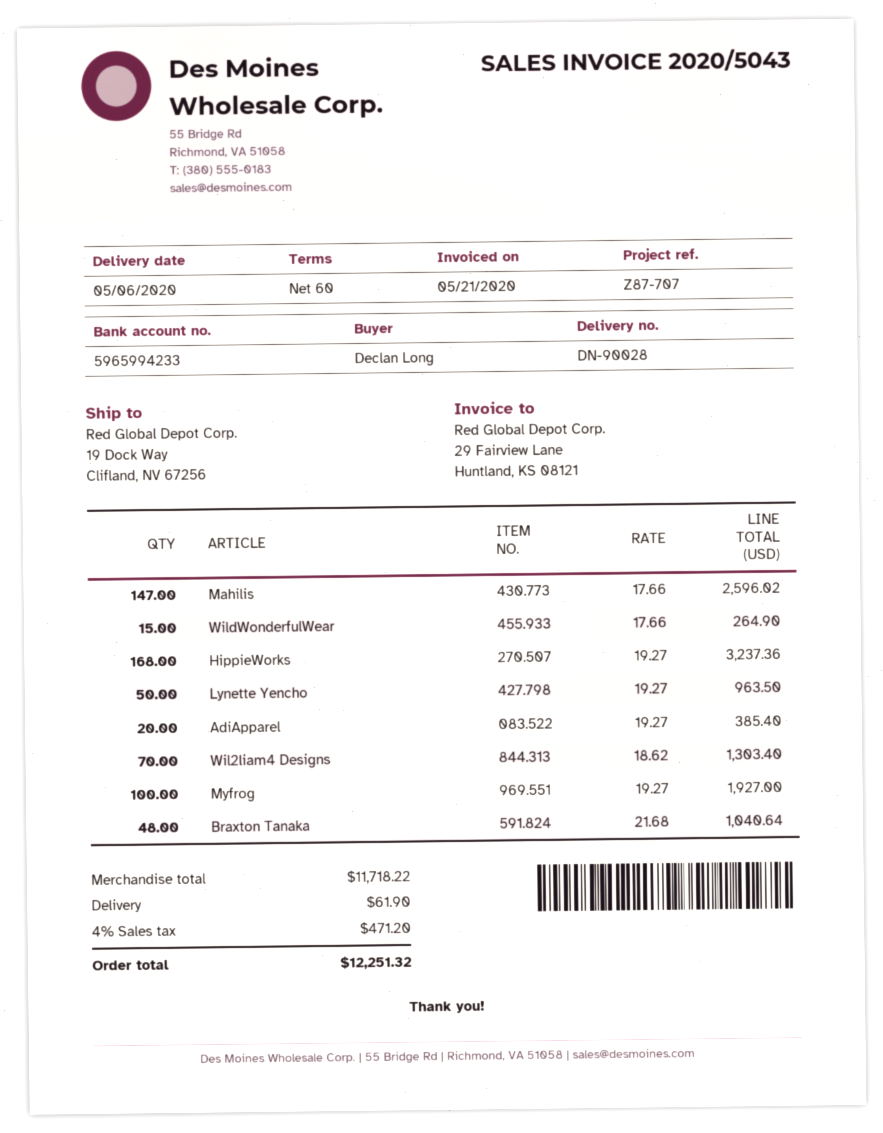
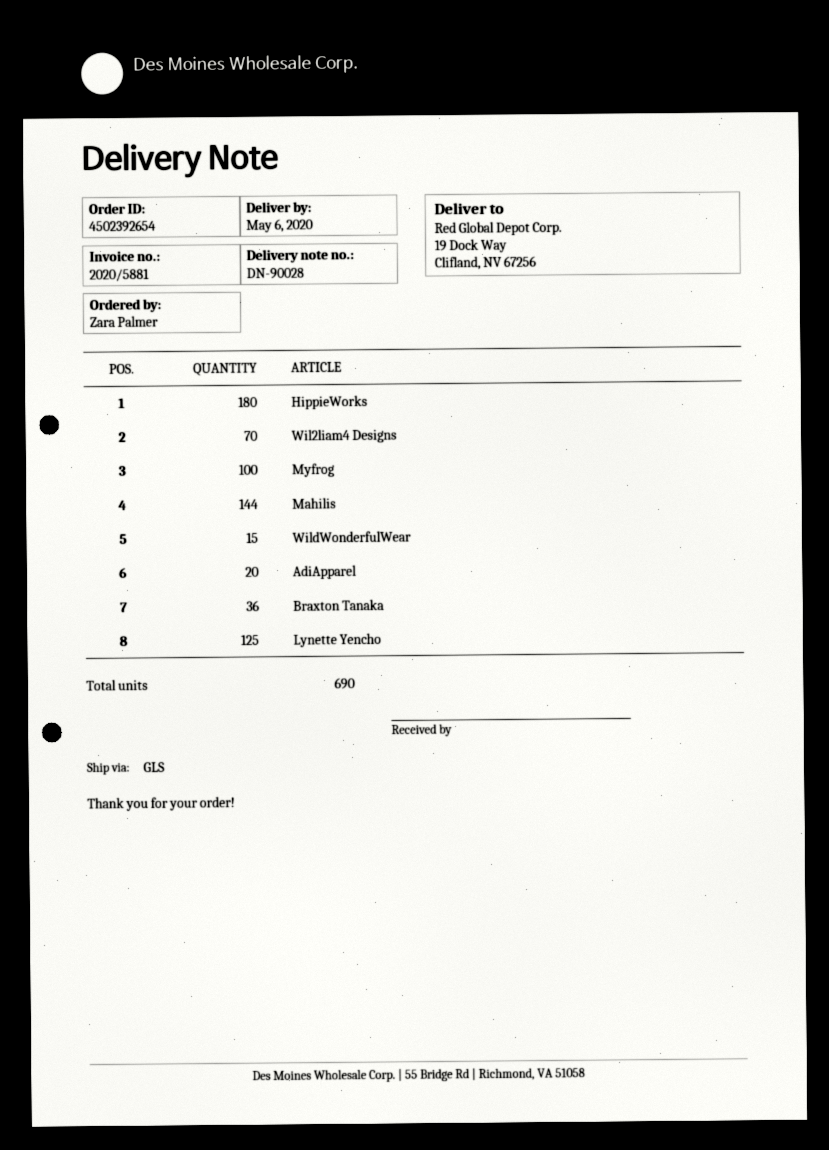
invoice number: 2020/5043 -> 2020/5881
ordered by: Declan Long -> Zara Palmer
Mahilis: 147 -> 144
HippieWorks: 168 -> 180
Lynette Yencho: 50 -> 125
Braxton Tanaka: 48 -> 36

